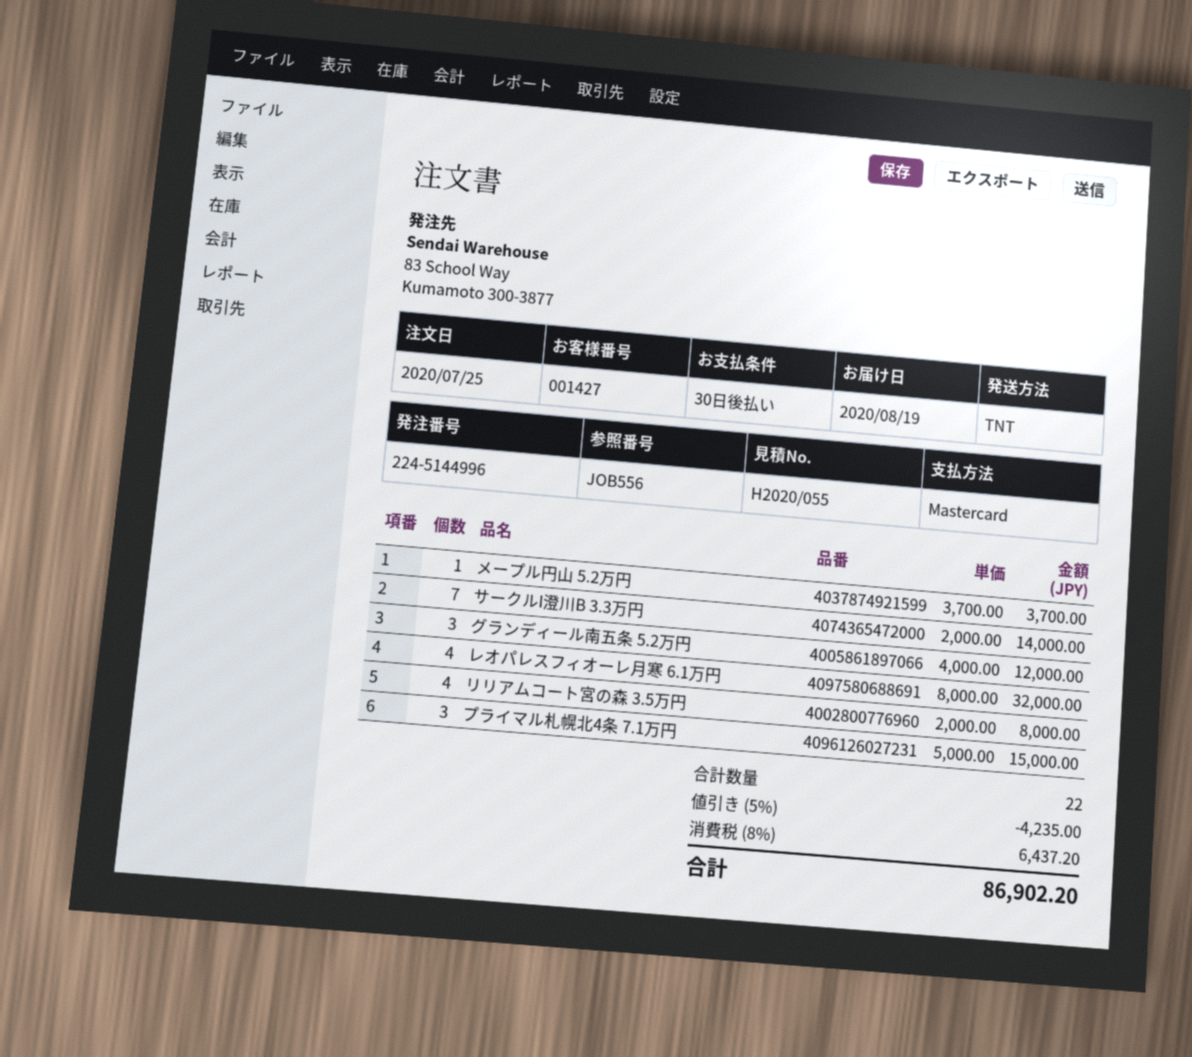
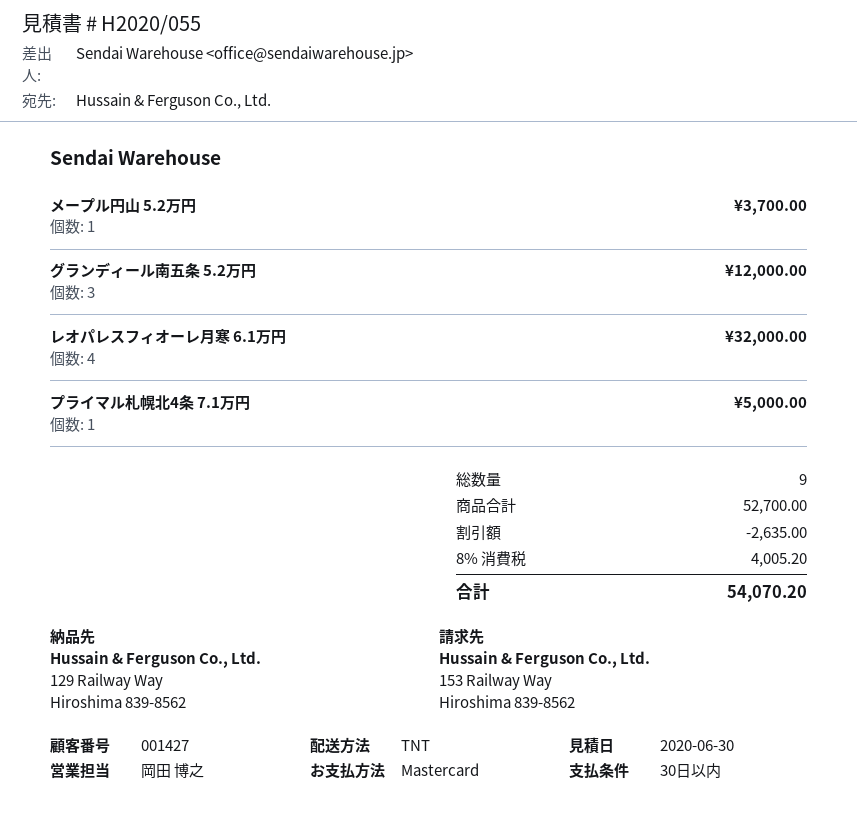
サークルI澄川B 3.3万円: 7 for 14000.00 -> none
リリアムコート宮の森 3.5万円: 4 for 8000.00 -> none
プライマル札幌北4条 7.1万円: 3 for 15000.00 -> 1 for 5000.00
total quantity: 22 -> 9
discount: 4235.00 -> 2635.00
tax: 8% = 6437.20 -> 8% = 4005.20
total: 86902.20 -> 54070.20

